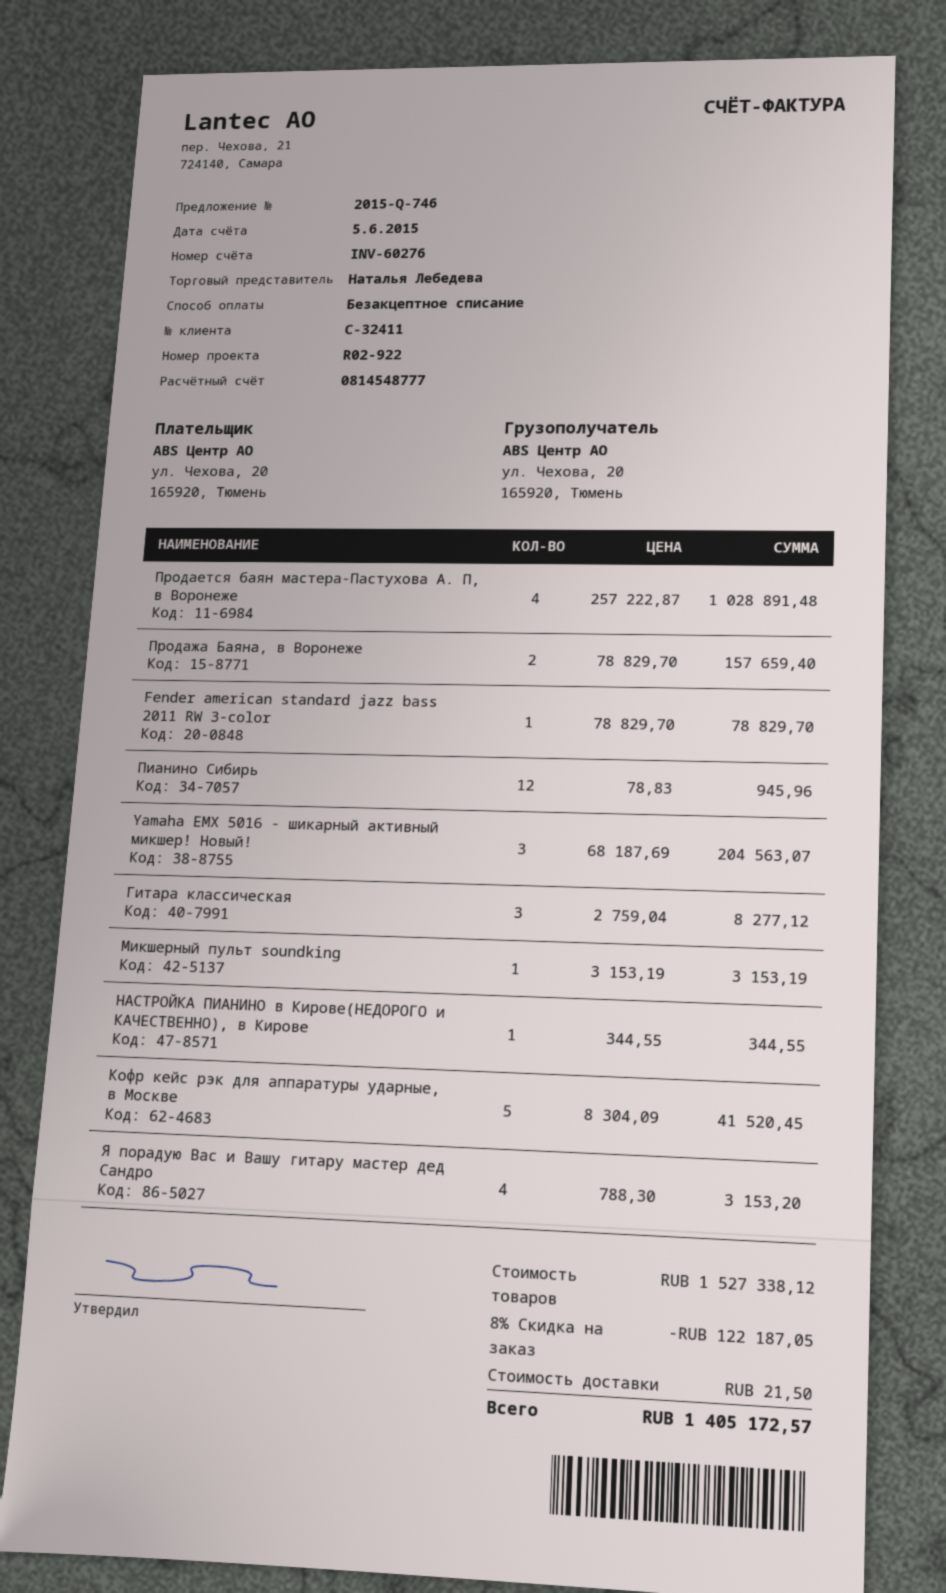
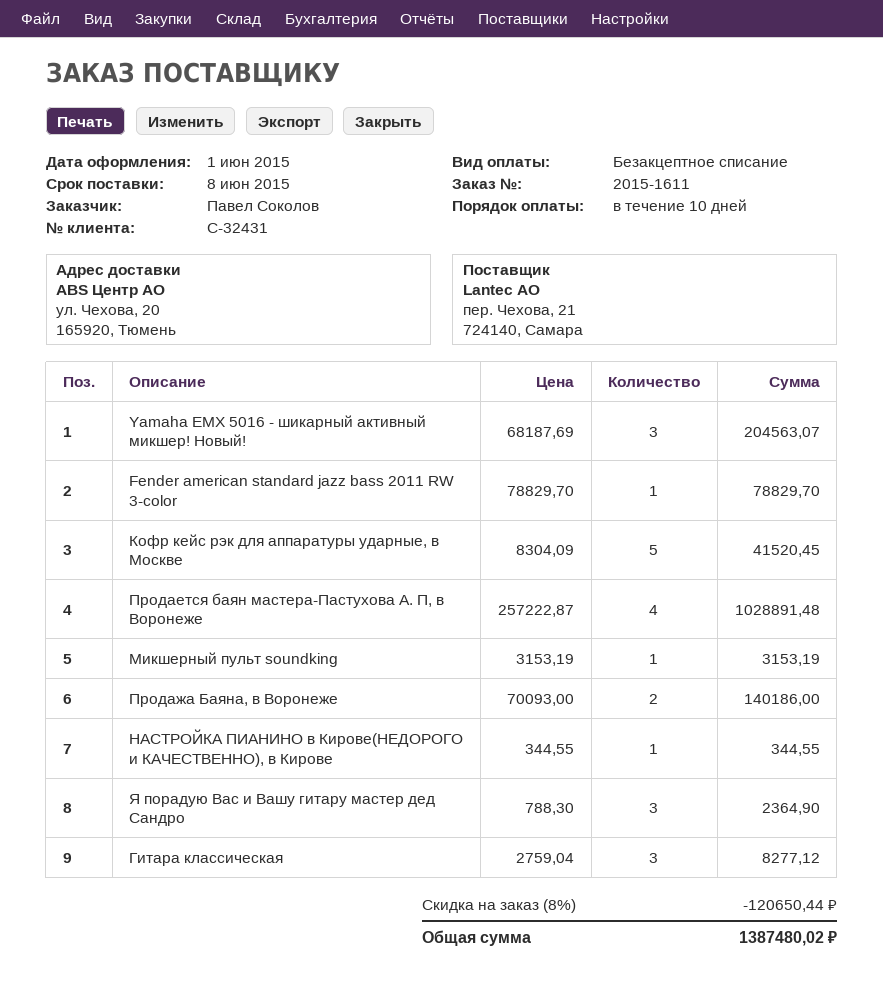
customer number: C-32411 -> C-32431
Продажа Баяна, в Воронеже: 2 x 78829.70 = 157659.40 -> 2 x 70093.00 = 140186.00
Пианино Сибирь: 12 x 78.83 = 945.96 -> none
Я порадую Вас и Вашу гитару мастер дед Сандро: 4 x 788.30 = 3153.20 -> 3 x 788.30 = 2364.90
discount: 8% = 122187.05 -> 8% = 120650.44
shipping: 21.50 -> none
total: 1405172.57 -> 1387480.02

